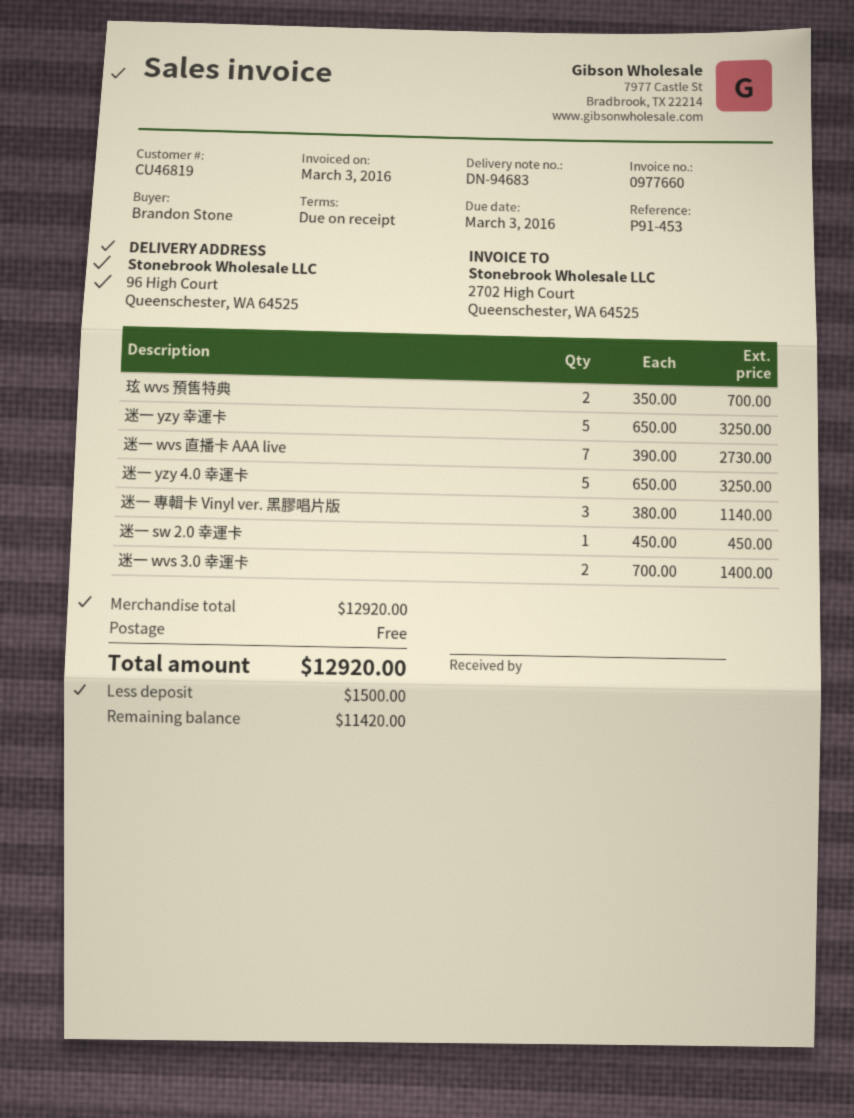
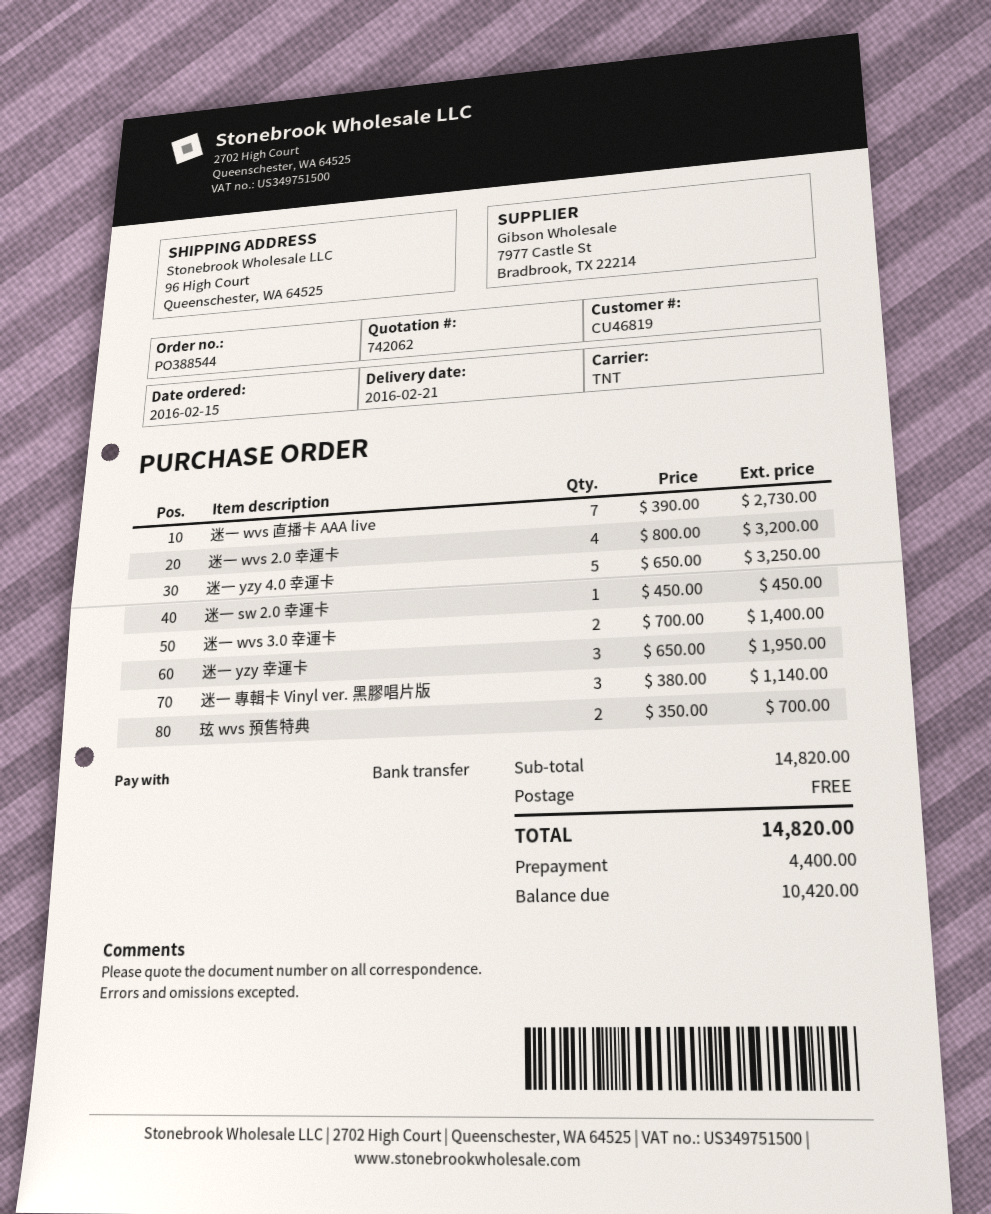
迷一 yzy 幸運卡: 5 x 650.00 = 3250.00 -> 3 x 650.00 = 1950.00
迷一 wvs 2.0 幸運卡: none -> 4 x 800.00 = 3200.00
subtotal: 12920.00 -> 14820.00
total: 12920.00 -> 14820.00
deposit: 1500.00 -> 4400.00
balance: 11420.00 -> 10420.00

